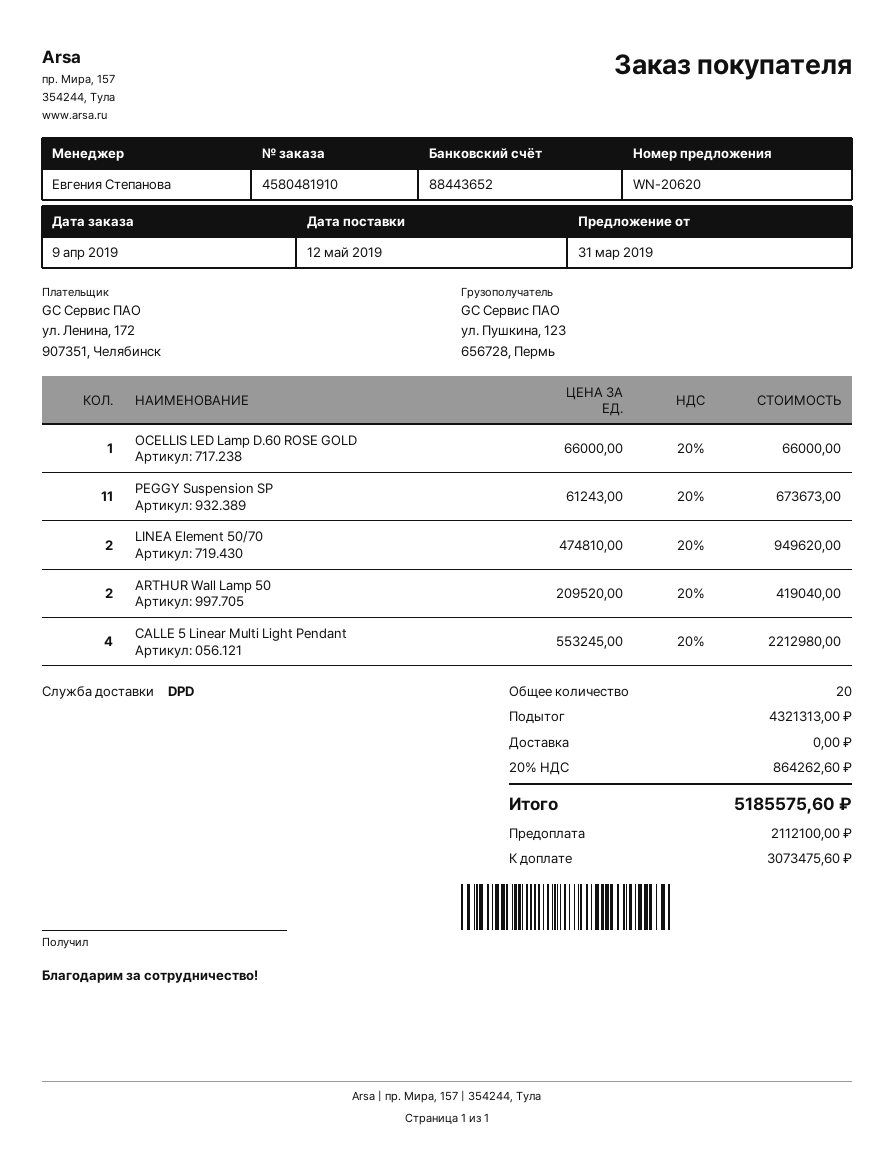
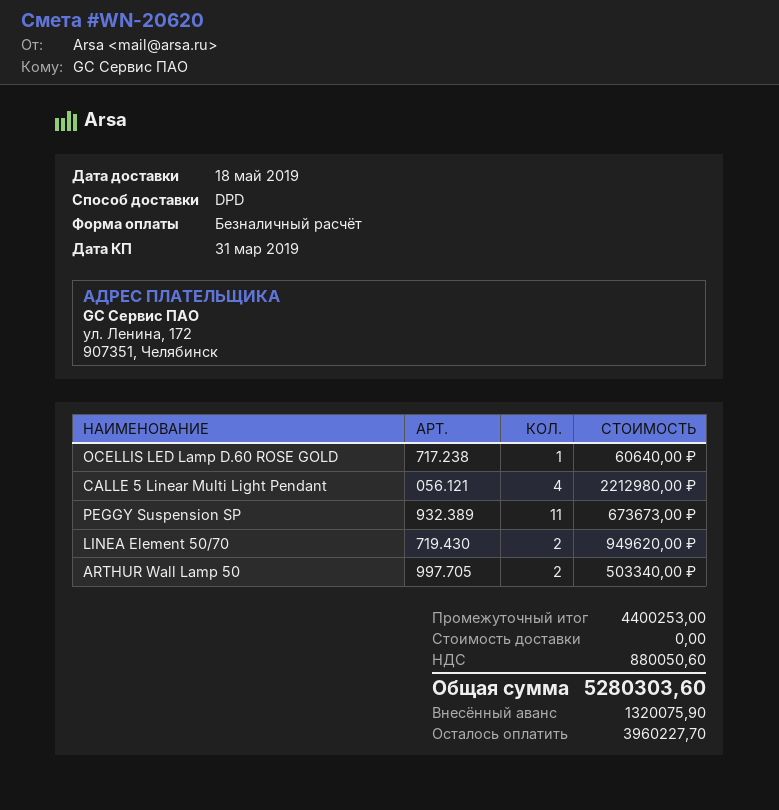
delivery date: 2019-05-12 -> 2019-05-18
OCELLIS LED Lamp D.60 ROSE GOLD: 1 for 66000.00 -> 1 for 60640.00
ARTHUR Wall Lamp 50: 2 for 419040.00 -> 2 for 503340.00
subtotal: 4321313.00 -> 4400253.00
tax: 864262.60 -> 880050.60
total: 5185575.60 -> 5280303.60
deposit: 2112100.00 -> 1320075.90
balance: 3073475.60 -> 3960227.70

